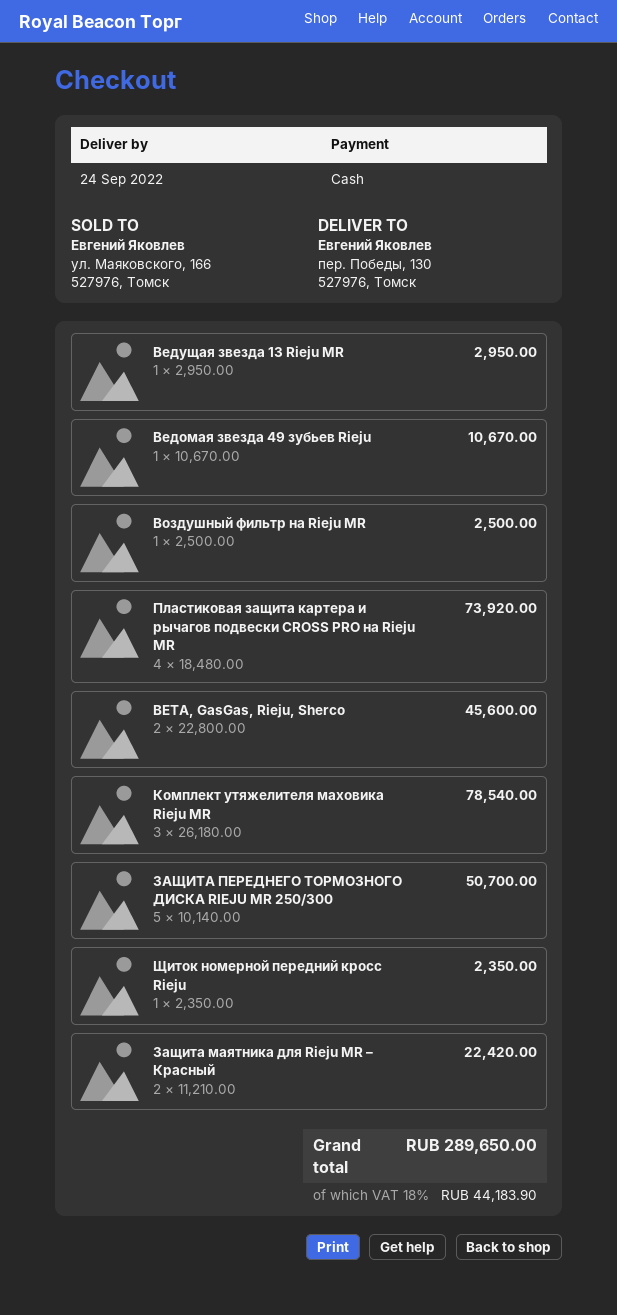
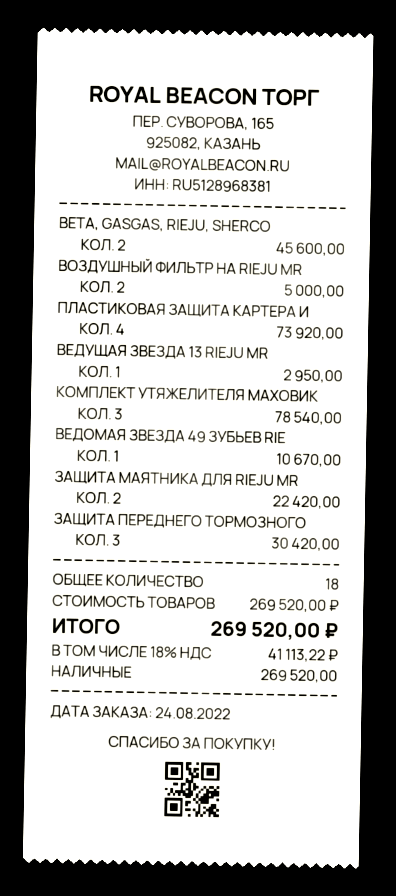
Воздушный фильтр на Rieju MR: 1 for 2500.00 -> 2 for 5000.00
ЗАЩИТА ПЕРЕДНЕГО ТОРМОЗНОГО ДИСКА RIEJU MR 250/300: 5 for 50700.00 -> 3 for 30420.00
Щиток номерной передний кросс Rieju: 1 for 2350.00 -> none
tax: 18% = 44183.90 -> 18% = 41113.22
total: 289650.00 -> 269520.00

